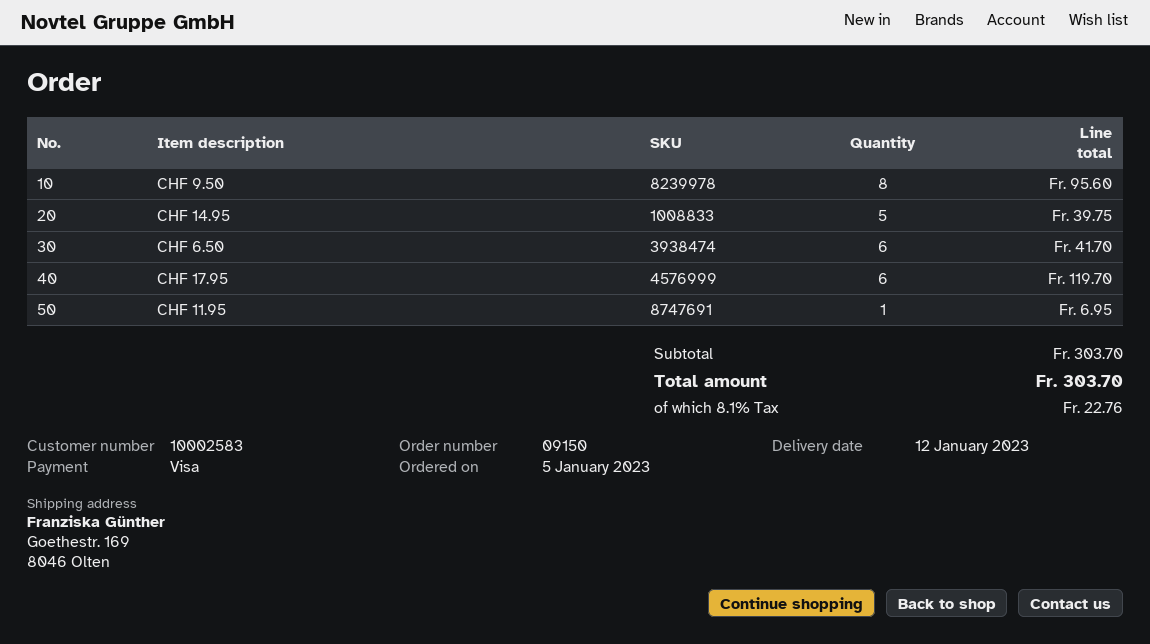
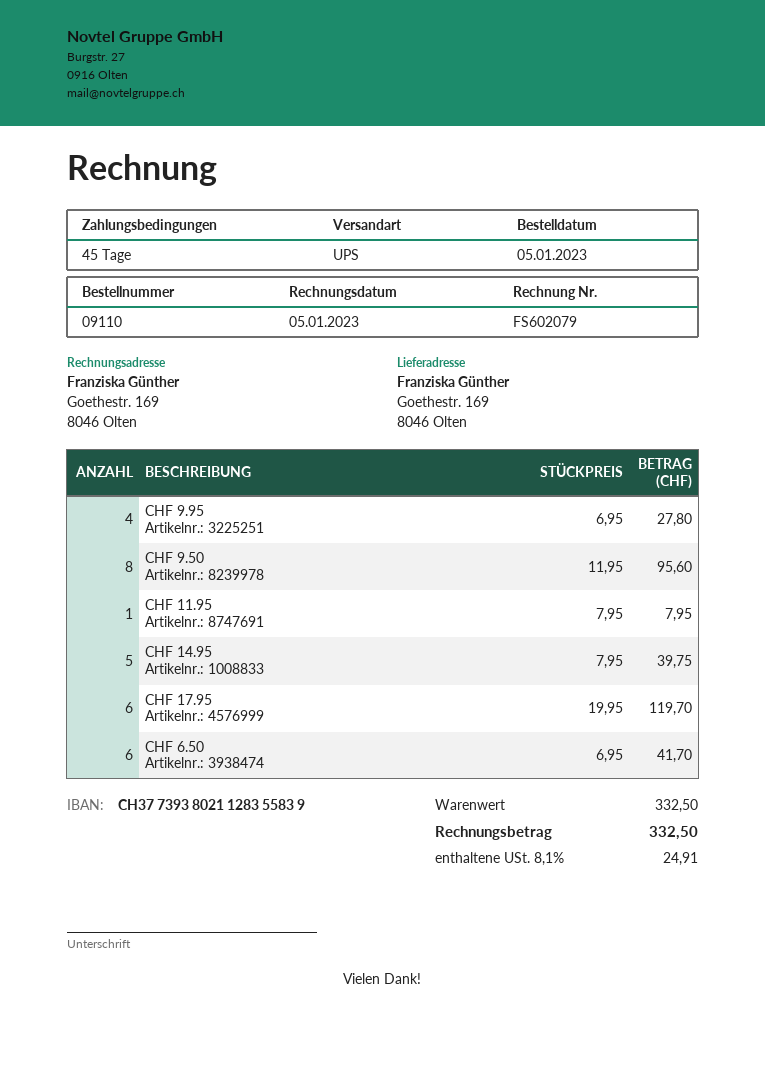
order number: 09150 -> 09110
CHF 11.95: 1 for 6.95 -> 1 for 7.95
CHF 9.95: none -> 4 for 27.80
subtotal: 303.70 -> 332.50
tax: 8.1% = 22.76 -> 8.1% = 24.91
total: 303.70 -> 332.50

